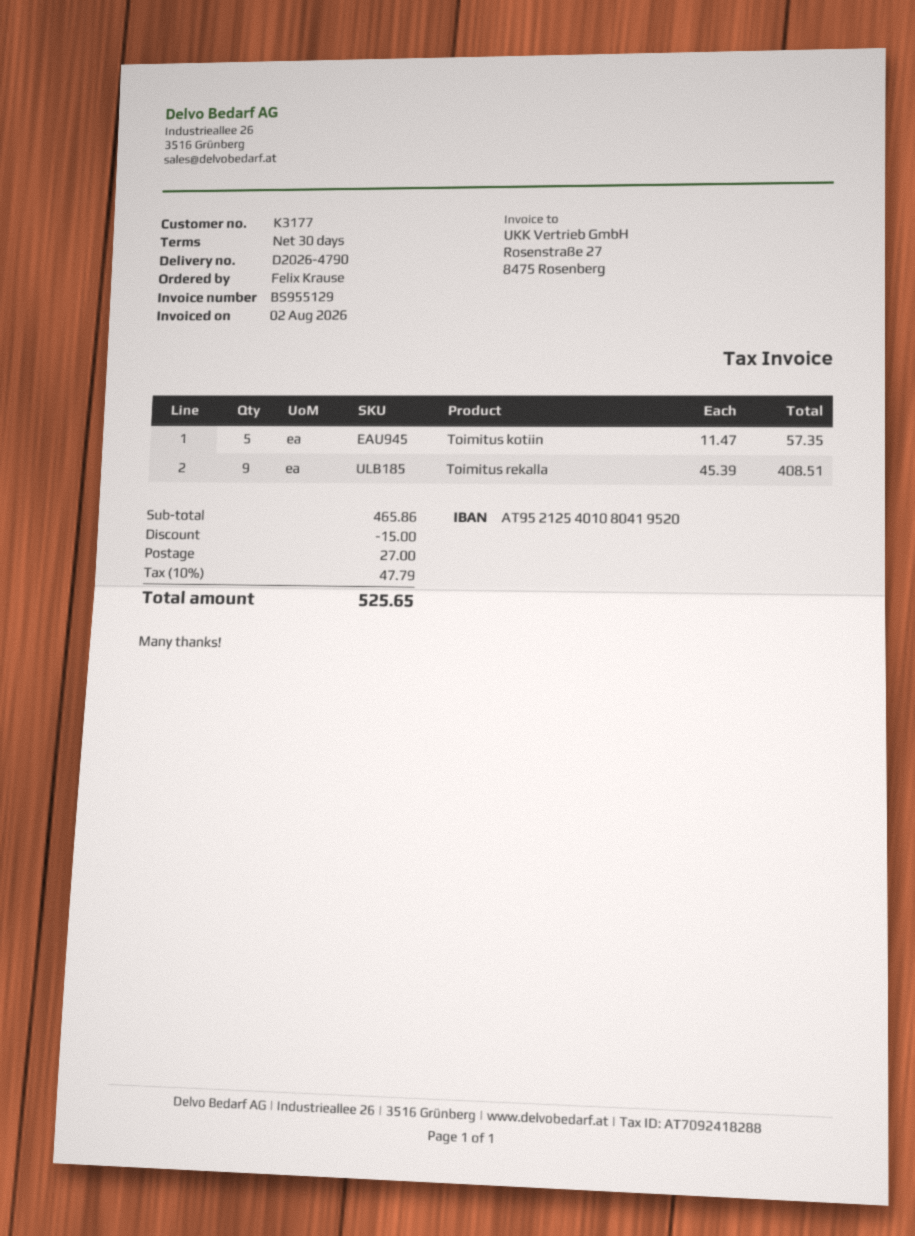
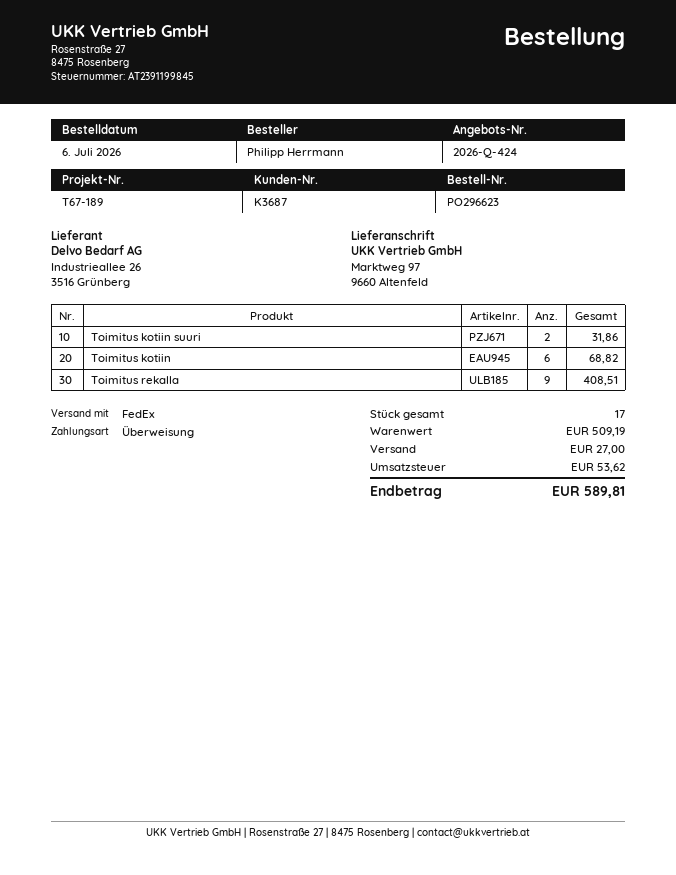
customer number: K3177 -> K3687
ordered by: Felix Krause -> Philipp Herrmann
Toimitus kotiin: 5 for 57.35 -> 6 for 68.82
Toimitus kotiin suuri: none -> 2 for 31.86
subtotal: 465.86 -> 509.19
discount: 15.00 -> none
tax: 47.79 -> 53.62
total: 525.65 -> 589.81

